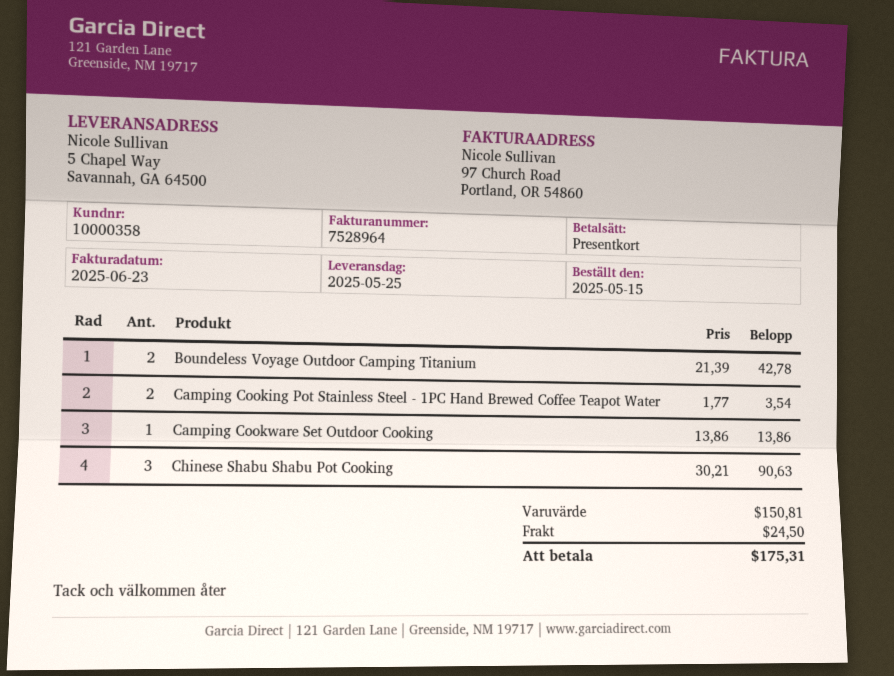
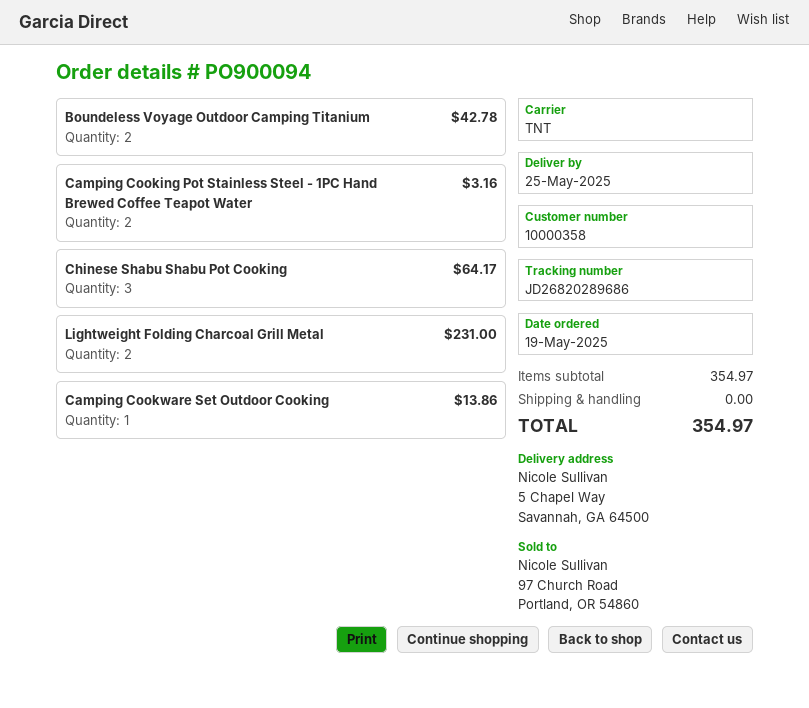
order date: 2025-05-15 -> 2025-05-19
Camping Cooking Pot Stainless Steel - 1PC Hand Brewed Coffee Teapot Water: 2 for 3.54 -> 2 for 3.16
Chinese Shabu Shabu Pot Cooking: 3 for 90.63 -> 3 for 64.17
Lightweight Folding Charcoal Grill Metal: none -> 2 for 231.00
subtotal: 150.81 -> 354.97
shipping: 24.50 -> 0.00
total: 175.31 -> 354.97

